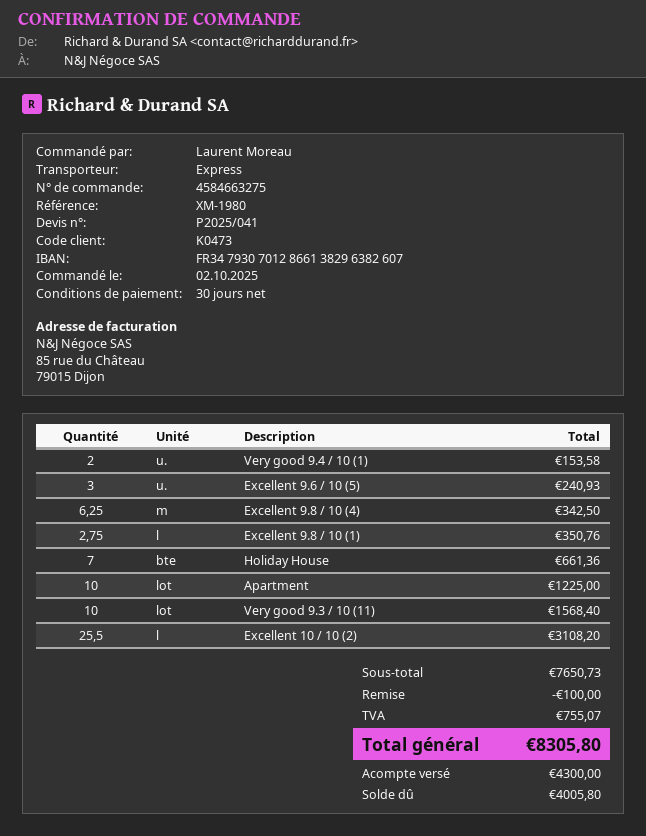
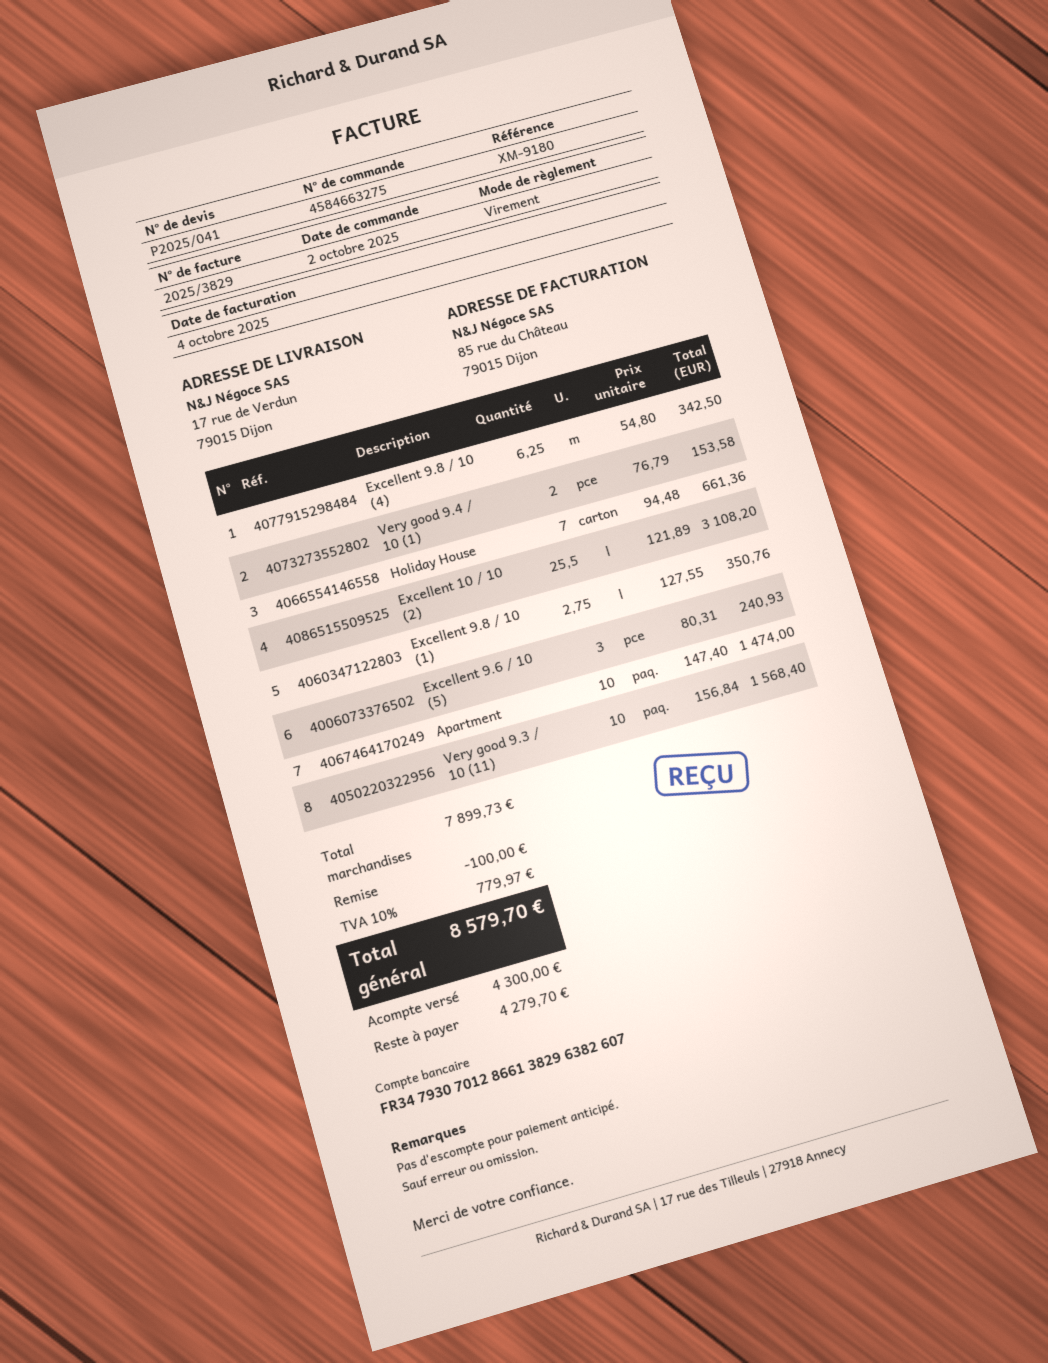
reference: XM-1980 -> XM-9180
Apartment: 10 for 1225.00 -> 10 for 1474.00
subtotal: 7650.73 -> 7899.73
tax: 755.07 -> 779.97
total: 8305.80 -> 8579.70
balance: 4005.80 -> 4279.70

